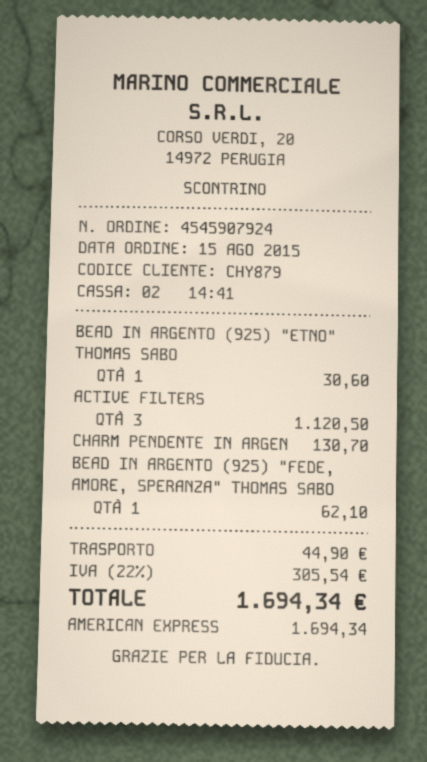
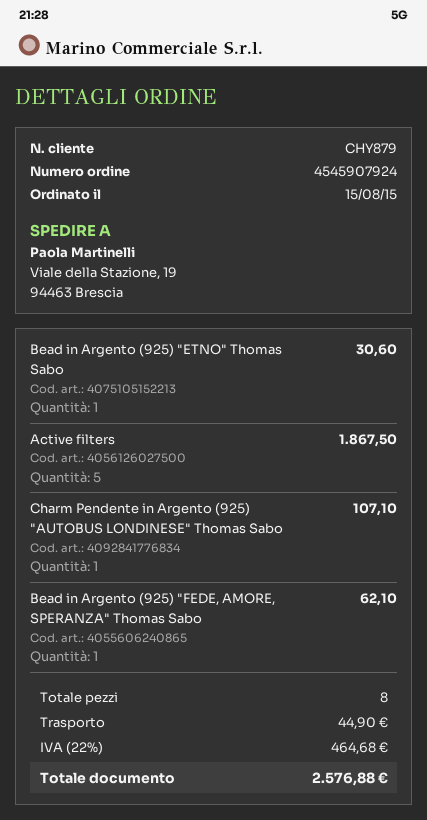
ACTIVE FILTERS: 3 for 1120.50 -> 5 for 1867.50
CHARM PENDENTE IN ARGEN: 1 for 130.70 -> 1 for 107.10
tax: 22% = 305.54 -> 22% = 464.68
total: 1694.34 -> 2576.88

